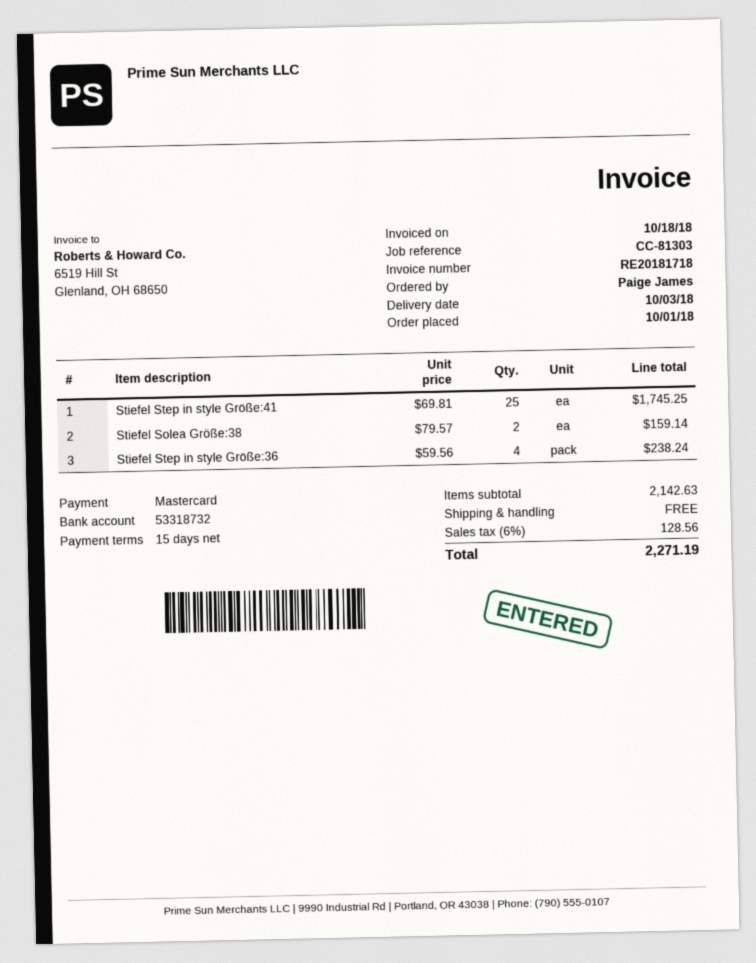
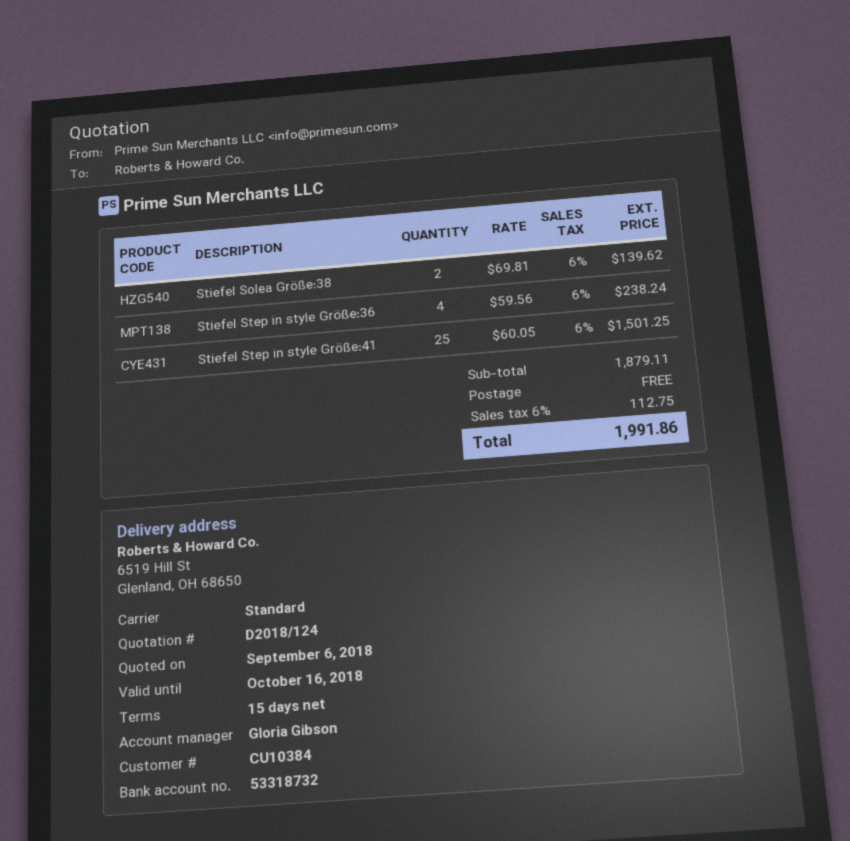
Stiefel Step in style Größe:41: 25 x 69.81 = 1745.25 -> 25 x 60.05 = 1501.25
Stiefel Solea Größe:38: 2 x 79.57 = 159.14 -> 2 x 69.81 = 139.62
subtotal: 2142.63 -> 1879.11
tax: 6% = 128.56 -> 6% = 112.75
total: 2271.19 -> 1991.86

